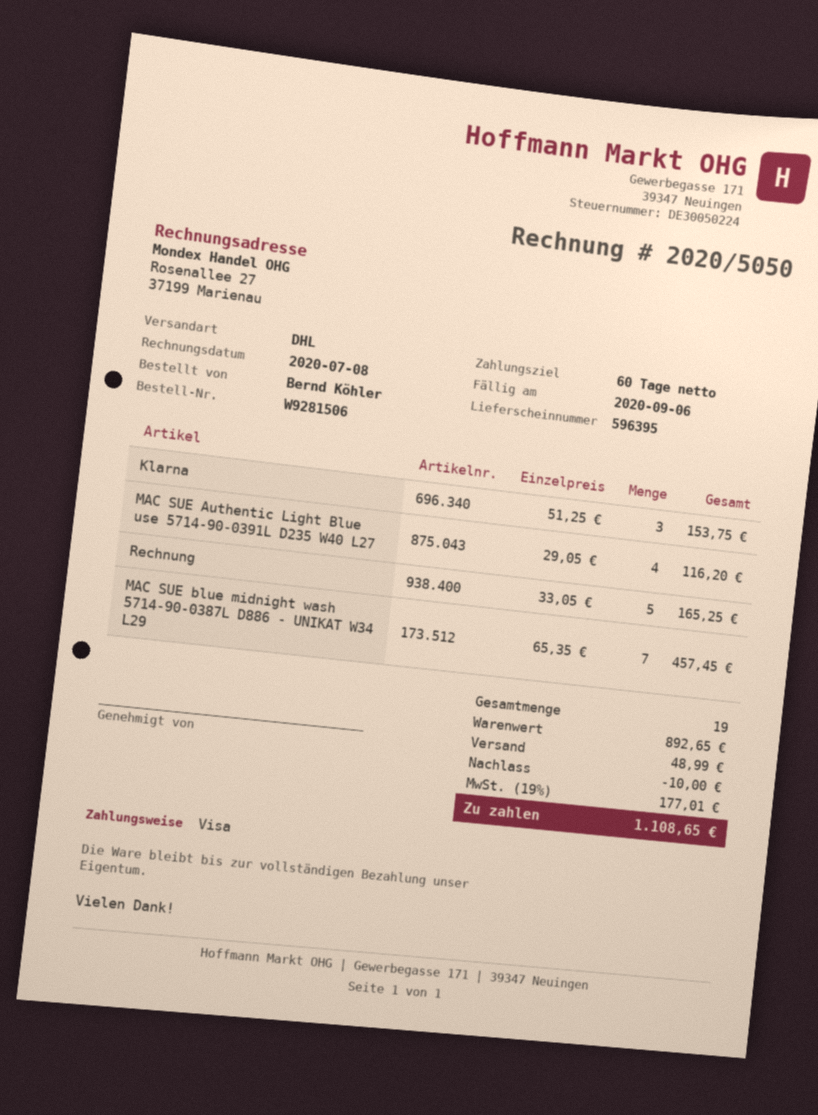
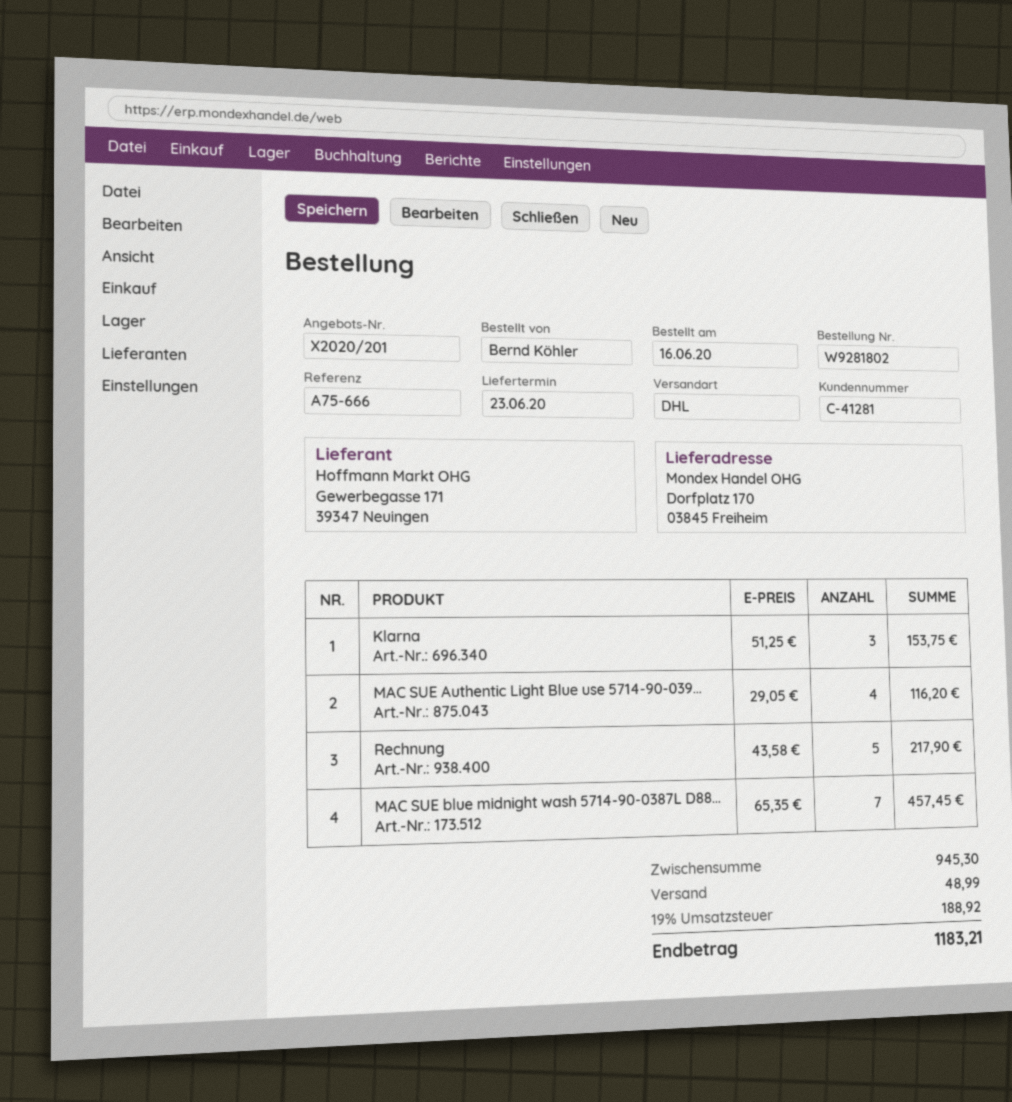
order number: W9281506 -> W9281802
Rechnung: 5 x 33.05 = 165.25 -> 5 x 43.58 = 217.90
subtotal: 892.65 -> 945.30
discount: 10.00 -> none
tax: 19% = 177.01 -> 19% = 188.92
total: 1108.65 -> 1183.21

